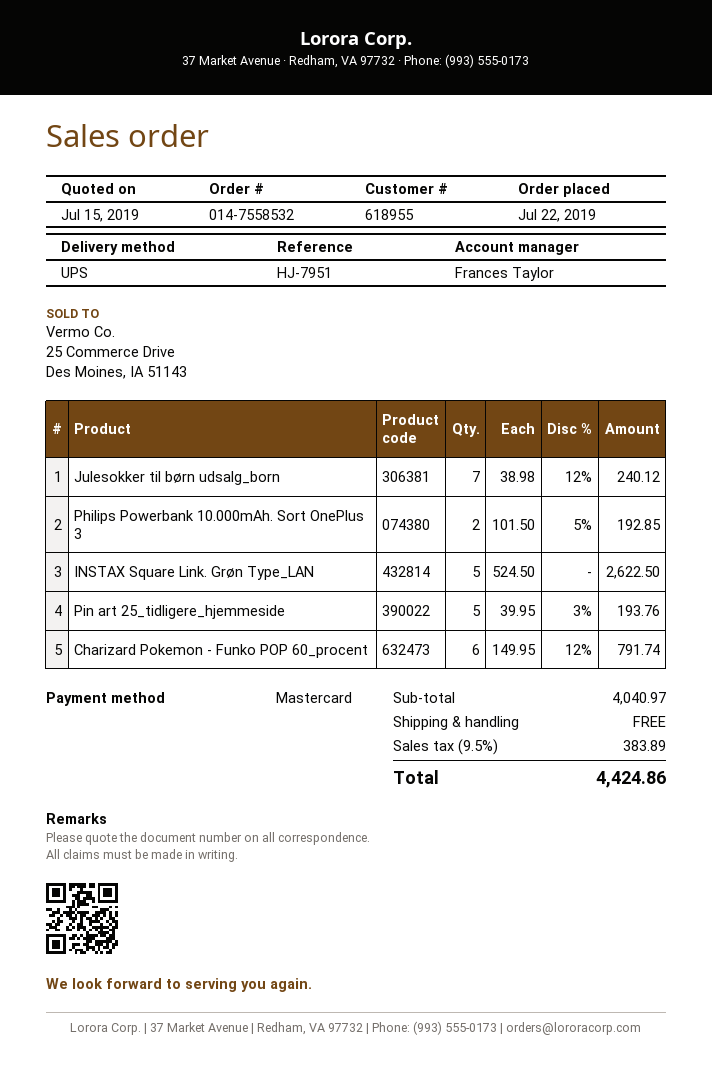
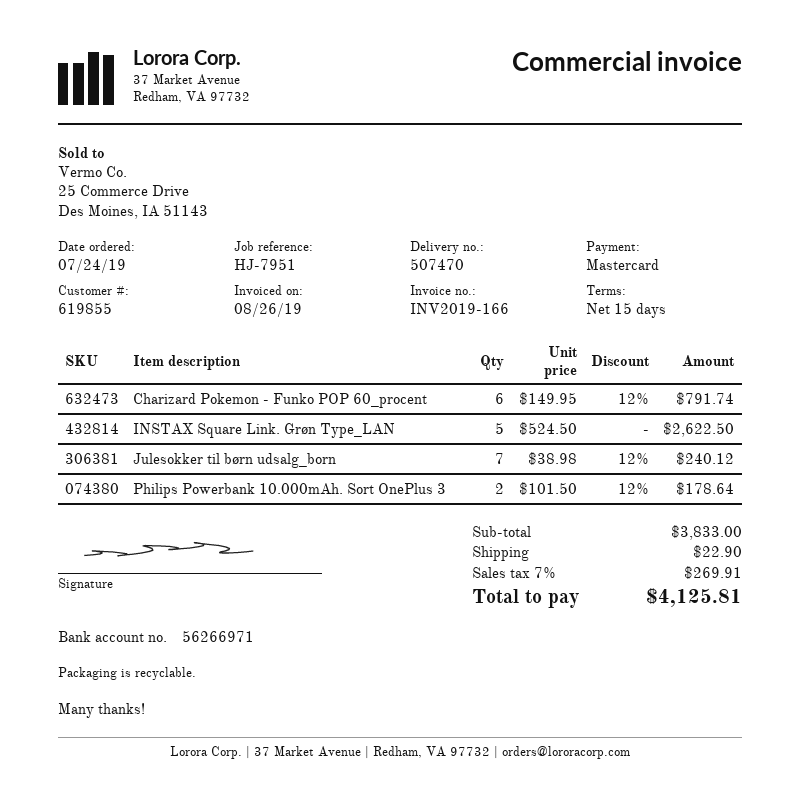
order date: 2019-07-22 -> 2019-07-24
customer number: 618955 -> 619855
Philips Powerbank 10.000mAh. Sort OnePlus 3: 2 x 101.50 - 5% = 192.85 -> 2 x 101.50 - 12% = 178.64
Pin art 25_tidligere_hjemmeside: 5 x 39.95 - 3% = 193.76 -> none
subtotal: 4040.97 -> 3833.00
shipping: 0.00 -> 22.90
tax: 9.5% = 383.89 -> 7% = 269.91
total: 4424.86 -> 4125.81

